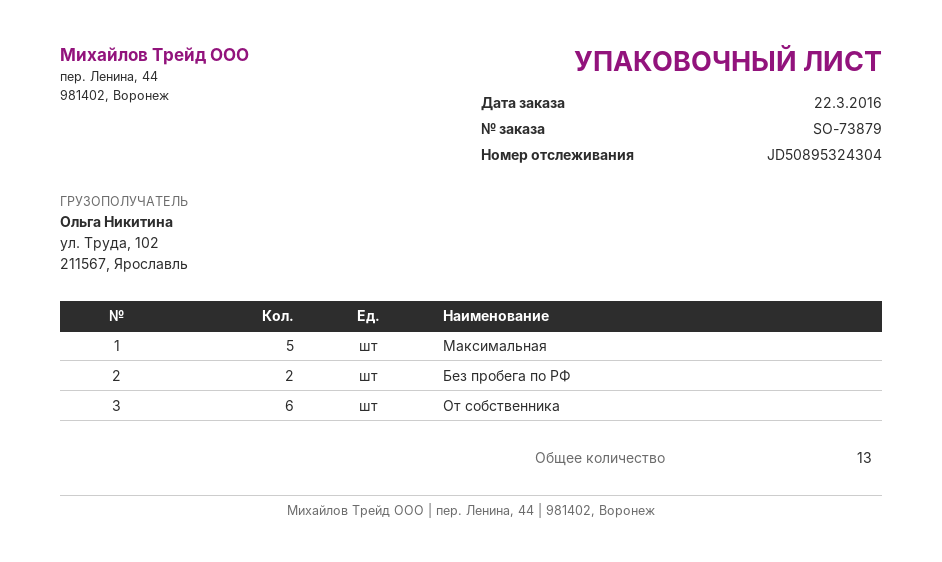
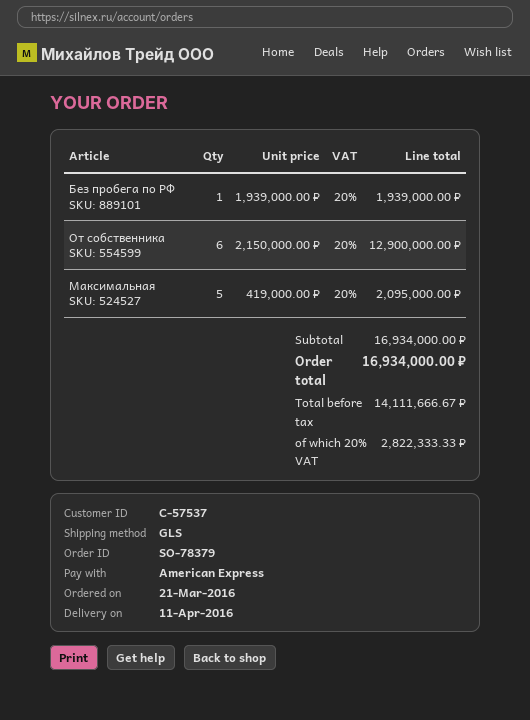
order number: SO-73879 -> SO-78379
order date: 2016-03-22 -> 2016-03-21
Без пробега по РФ: 2 -> 1

